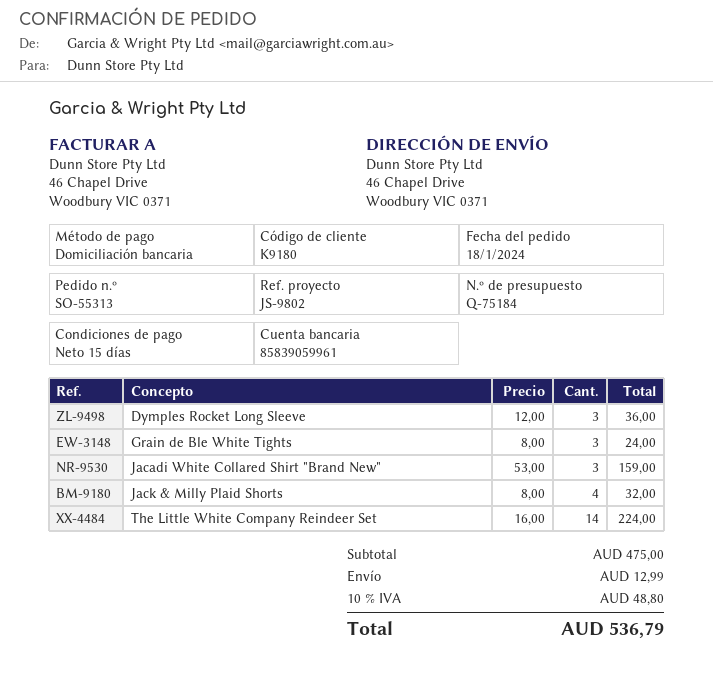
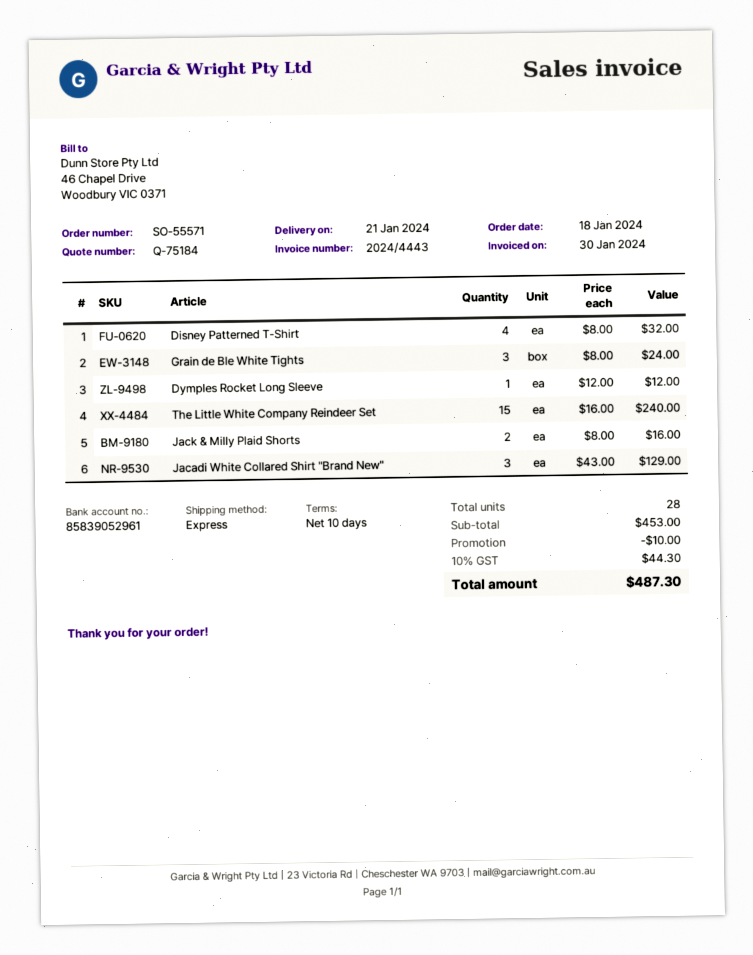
order number: SO-55313 -> SO-55571
payment terms: 15 days -> 10 days
bank account: 85839059961 -> 85839052961
Dymples Rocket Long Sleeve: 3 x 12.00 = 36.00 -> 1 x 12.00 = 12.00
Jacadi White Collared Shirt "Brand New": 3 x 53.00 = 159.00 -> 3 x 43.00 = 129.00
Jack & Milly Plaid Shorts: 4 x 8.00 = 32.00 -> 2 x 8.00 = 16.00
The Little White Company Reindeer Set: 14 x 16.00 = 224.00 -> 15 x 16.00 = 240.00
Disney Patterned T-Shirt: none -> 4 x 8.00 = 32.00
subtotal: 475.00 -> 453.00
discount: none -> 10.00
shipping: 12.99 -> none
tax: 10% = 48.80 -> 10% = 44.30
total: 536.79 -> 487.30

